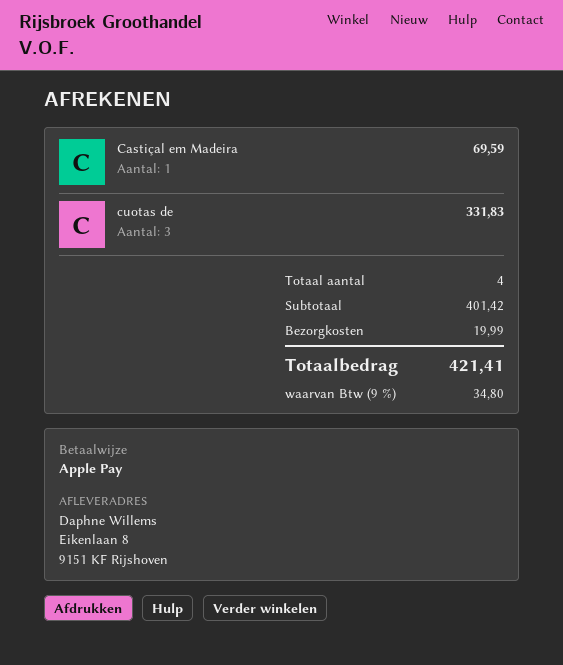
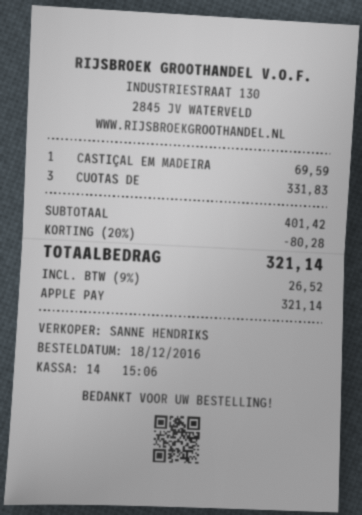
discount: none -> 20% = 80.28
shipping: 19.99 -> none
tax: 9% = 34.80 -> 9% = 26.52
total: 421.41 -> 321.14

